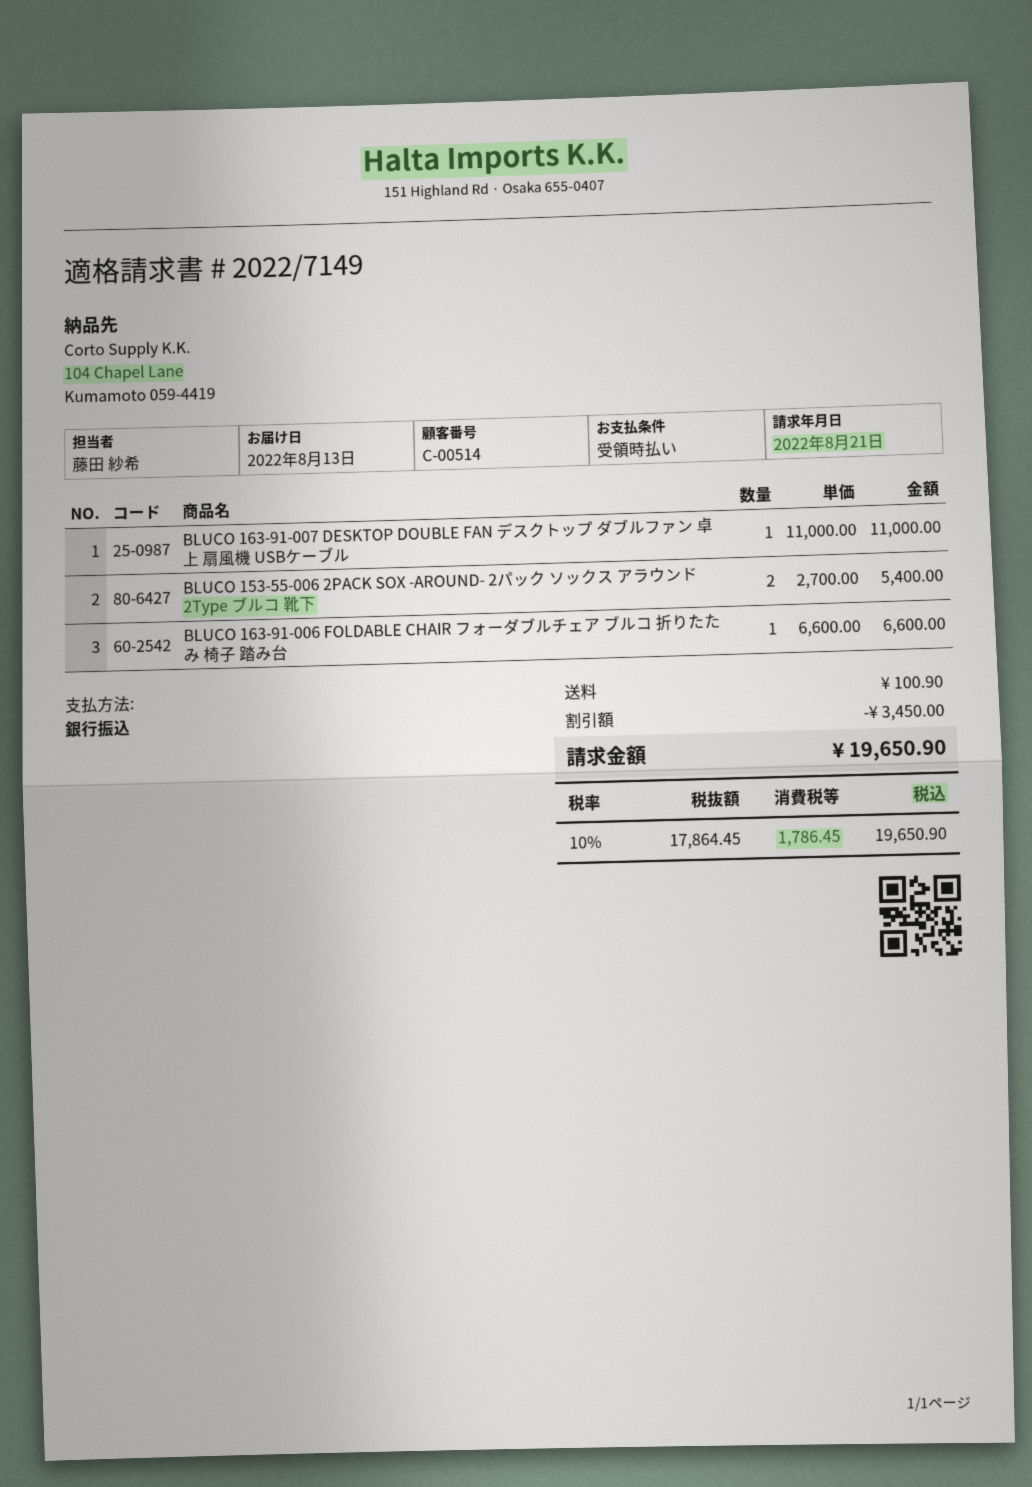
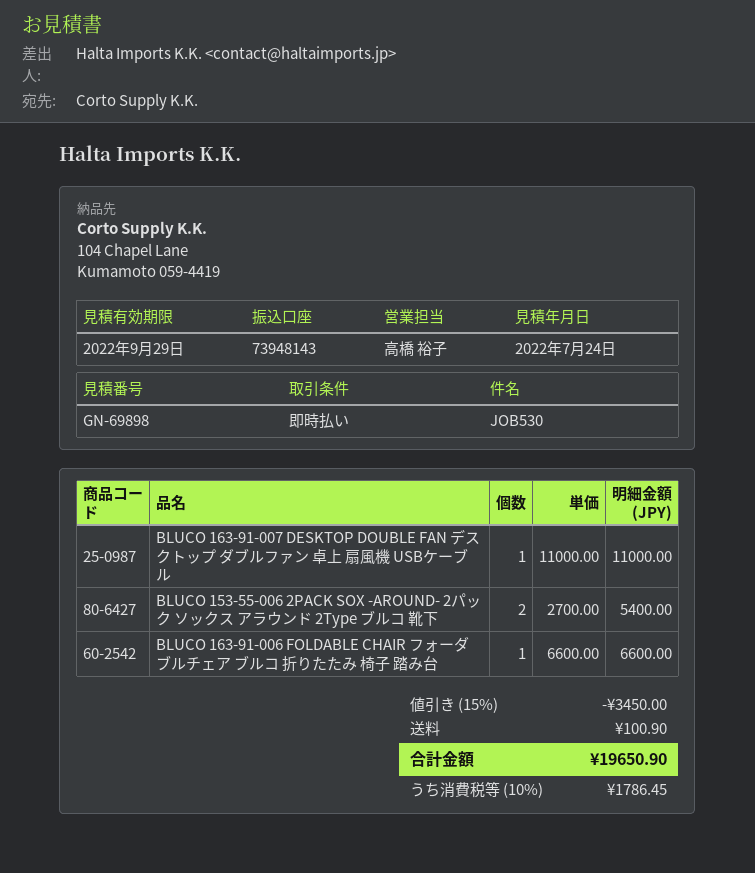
sales rep: 藤田 紗希 -> 高橋 裕子

